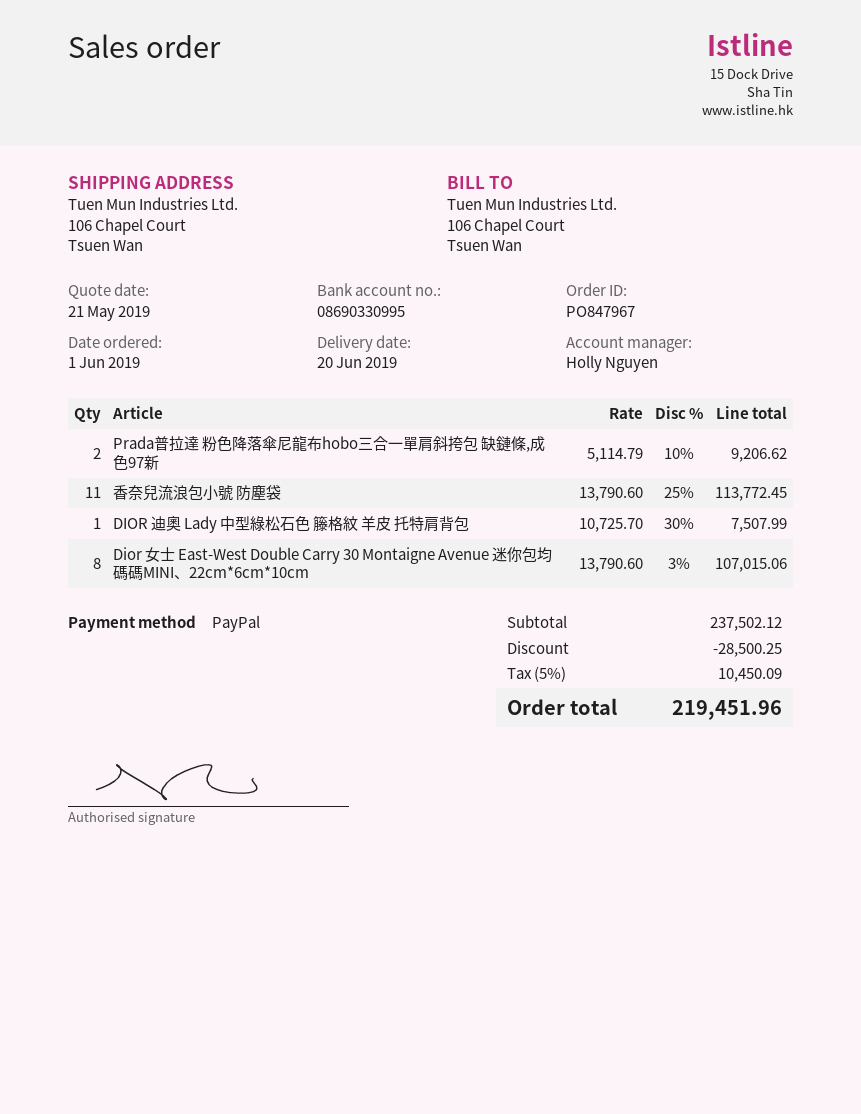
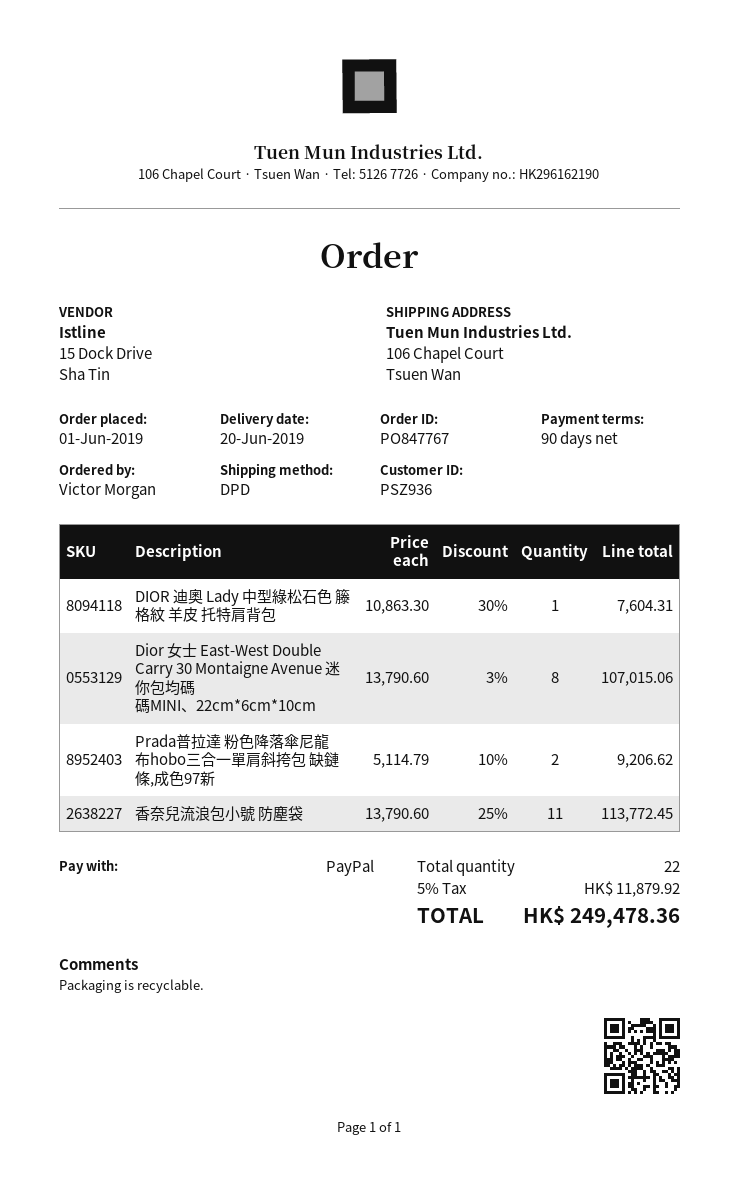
order number: PO847967 -> PO847767
DIOR 迪奧 Lady 中型綠松石色 籐格紋 羊皮 托特肩背包: 1 x 10725.70 - 30% = 7507.99 -> 1 x 10863.30 - 30% = 7604.31
discount: 28500.25 -> none
tax: 5% = 10450.09 -> 5% = 11879.92
total: 219451.96 -> 249478.36

